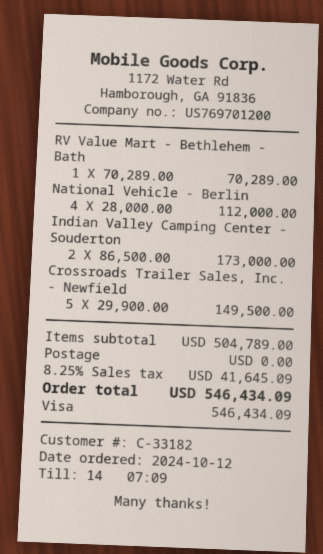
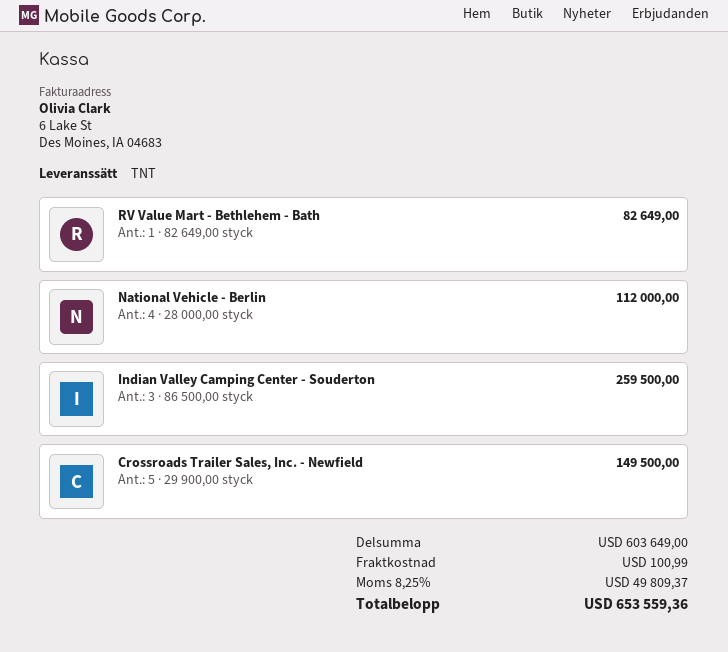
RV Value Mart - Bethlehem - Bath: 1 x 70289.00 = 70289.00 -> 1 x 82649.00 = 82649.00
Indian Valley Camping Center - Souderton: 2 x 86500.00 = 173000.00 -> 3 x 86500.00 = 259500.00
subtotal: 504789.00 -> 603649.00
shipping: 0.00 -> 100.99
tax: 8.25% = 41645.09 -> 8.25% = 49809.37
total: 546434.09 -> 653559.36

